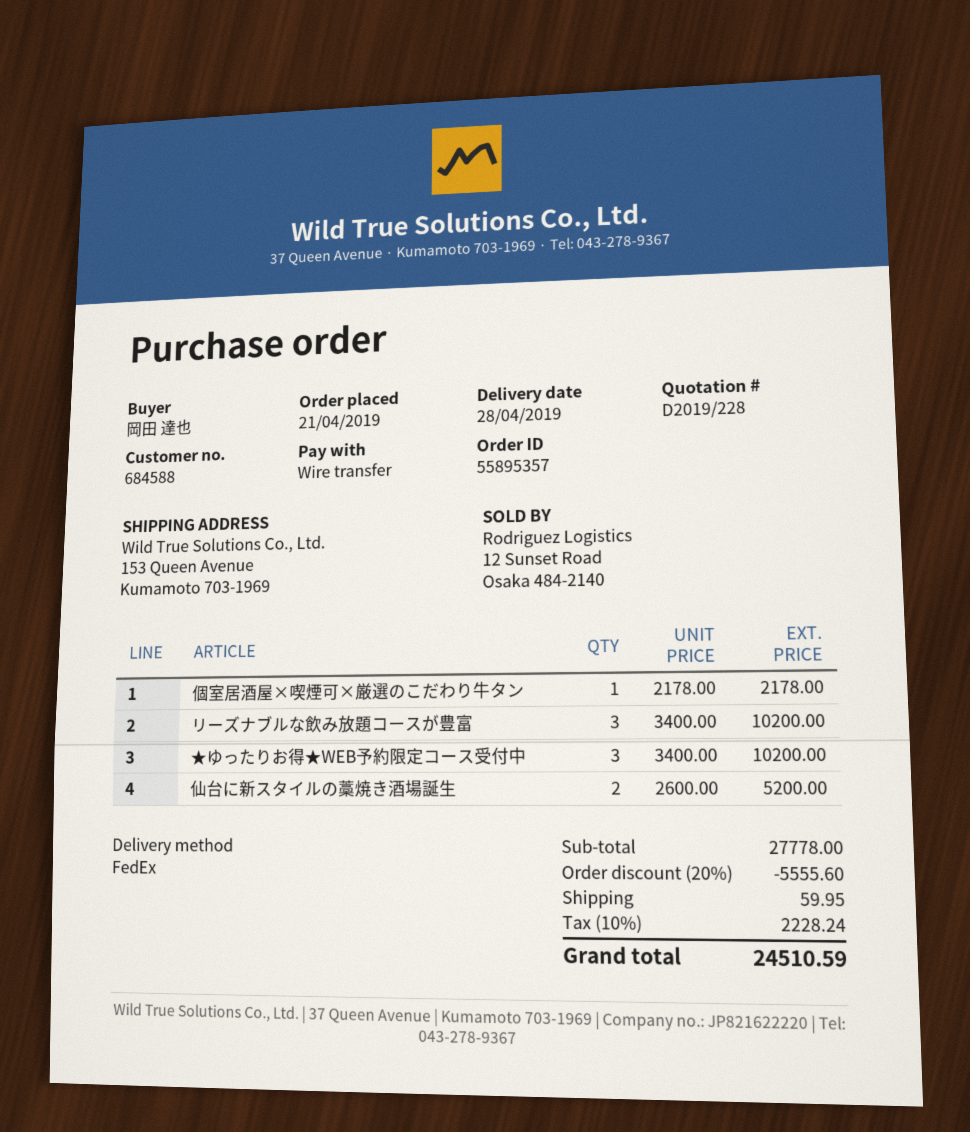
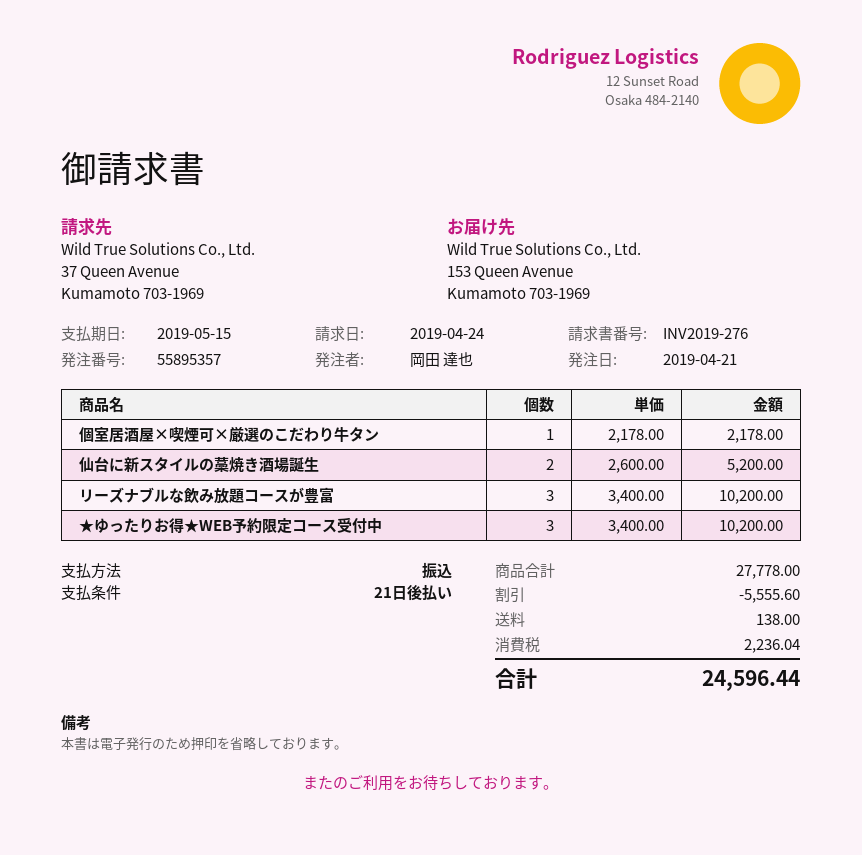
shipping: 59.95 -> 138.00
tax: 2228.24 -> 2236.04
total: 24510.59 -> 24596.44

